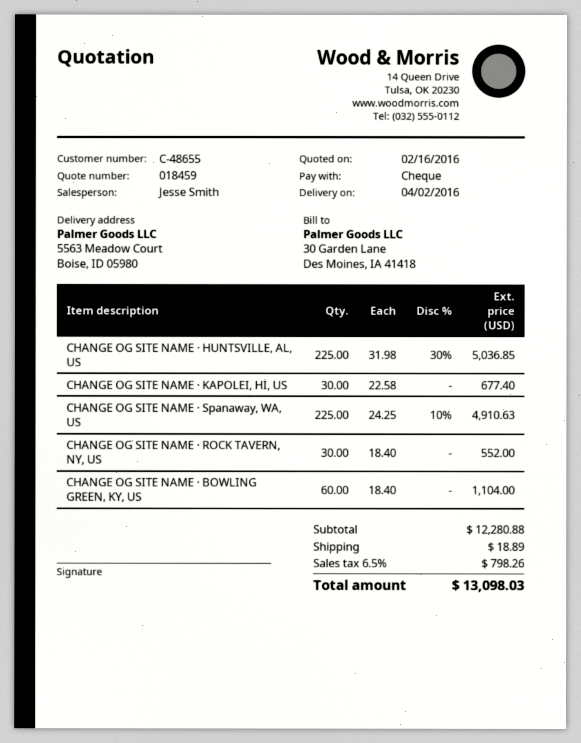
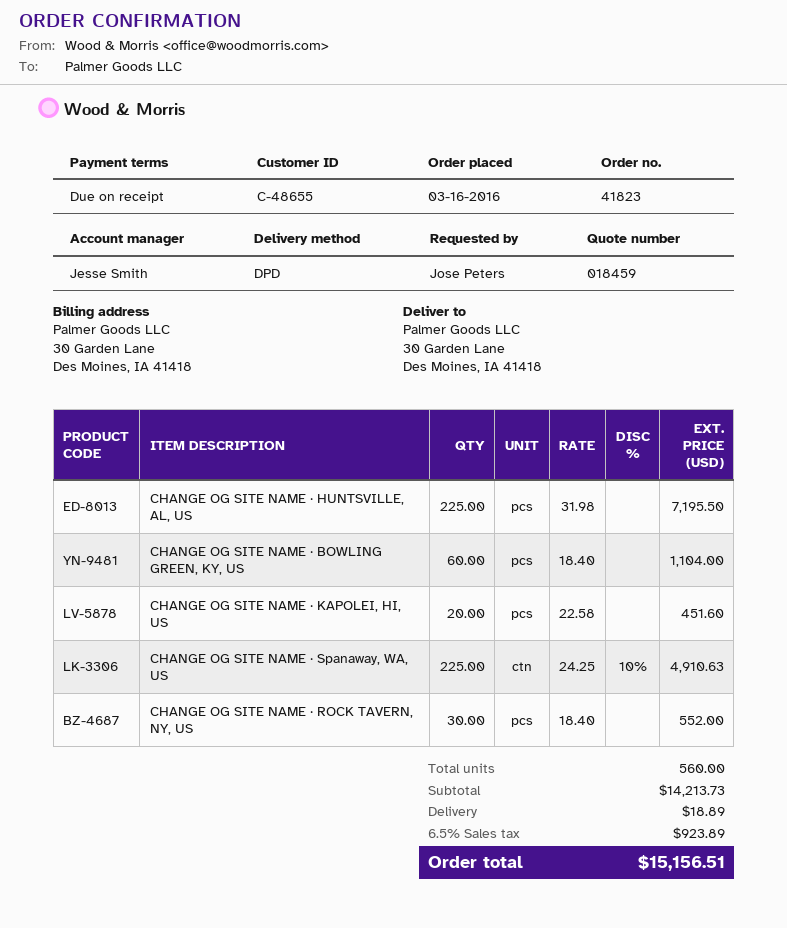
ship to: 5563 Meadow Court, Boise, ID 05980 -> 30 Garden Lane, Des Moines, IA 41418
CHANGE OG SITE NAME · HUNTSVILLE, AL, US: 225 x 31.98 - 30% = 5036.85 -> 225 x 31.98 = 7195.50
CHANGE OG SITE NAME · KAPOLEI, HI, US: 30 x 22.58 = 677.40 -> 20 x 22.58 = 451.60
subtotal: 12280.88 -> 14213.73
tax: 6.5% = 798.26 -> 6.5% = 923.89
total: 13098.03 -> 15156.51

